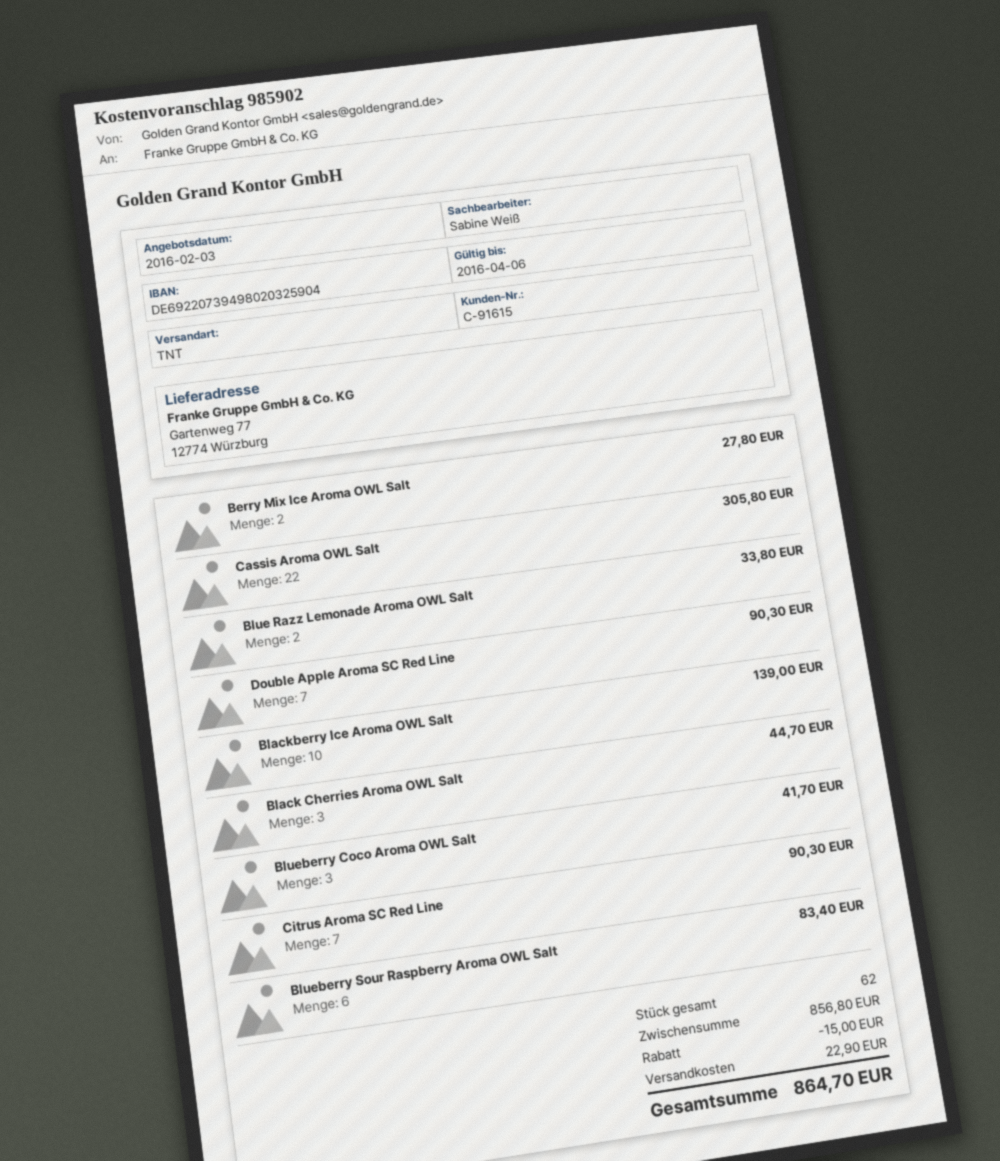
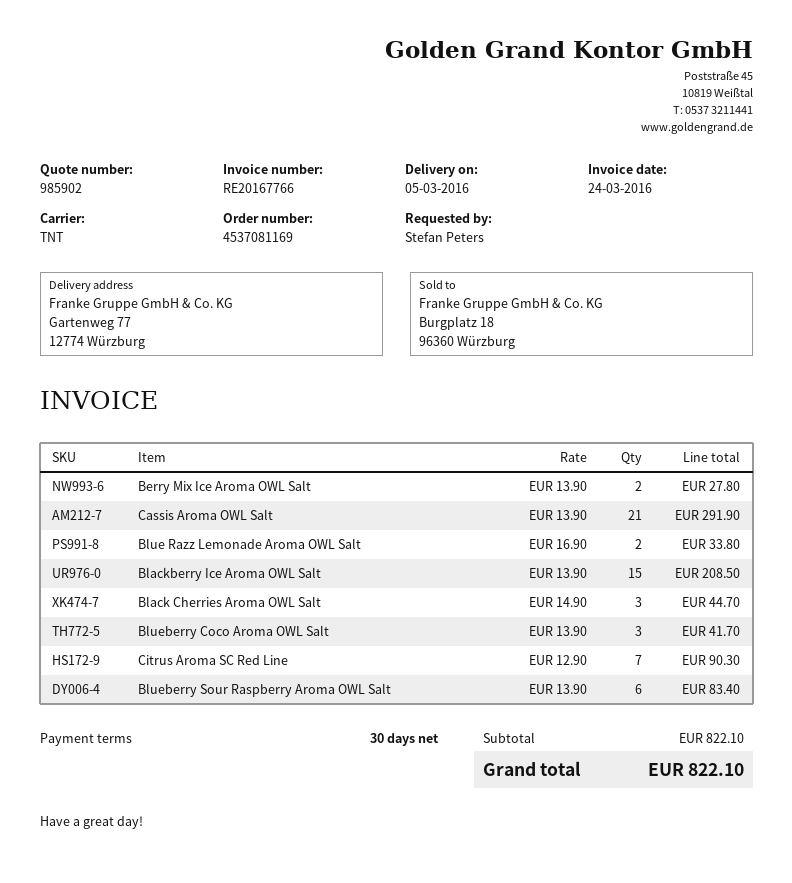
Cassis Aroma OWL Salt: 22 for 305.80 -> 21 for 291.90
Double Apple Aroma SC Red Line: 7 for 90.30 -> none
Blackberry Ice Aroma OWL Salt: 10 for 139.00 -> 15 for 208.50
subtotal: 856.80 -> 822.10
discount: 15.00 -> none
shipping: 22.90 -> none
total: 864.70 -> 822.10

